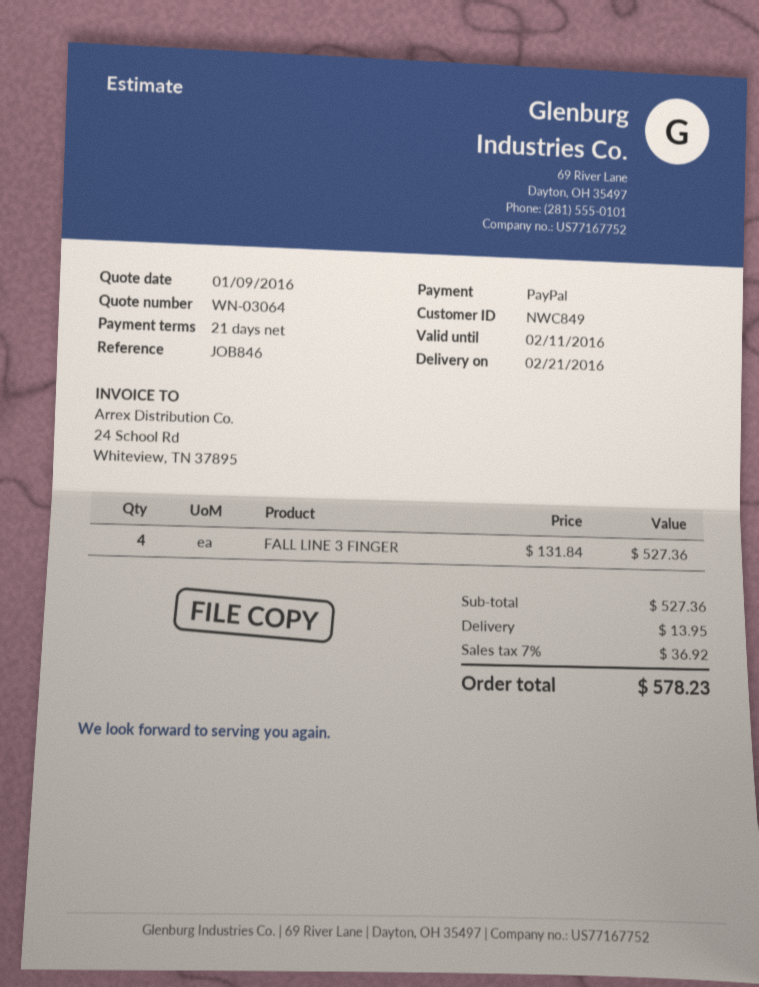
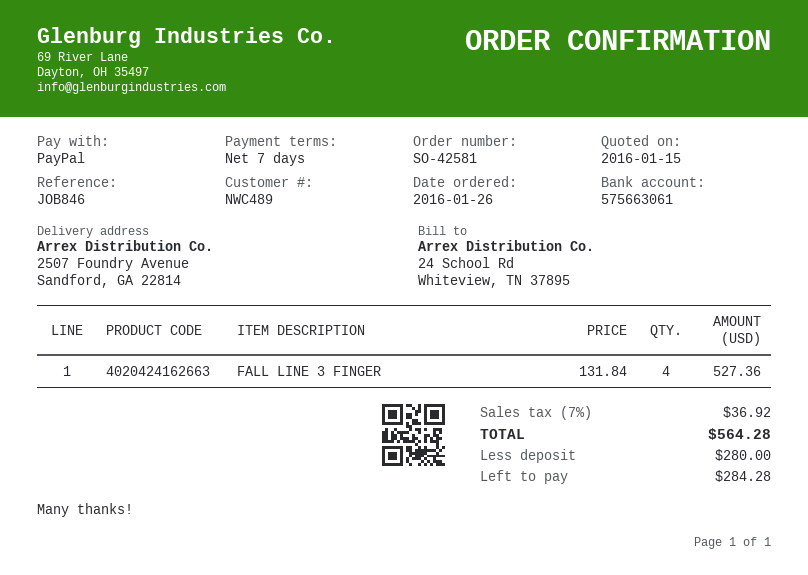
quote date: 2016-01-09 -> 2016-01-15
payment terms: 21 days -> 7 days
customer number: NWC849 -> NWC489
shipping: 13.95 -> none
total: 578.23 -> 564.28

